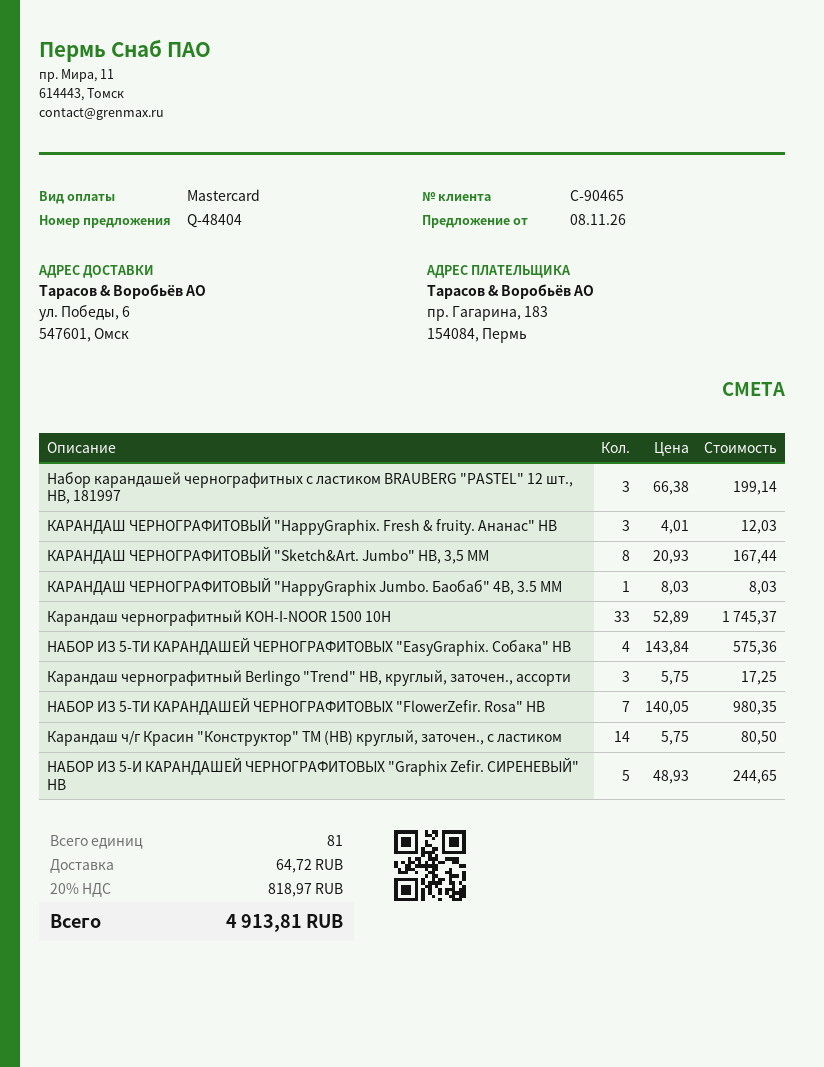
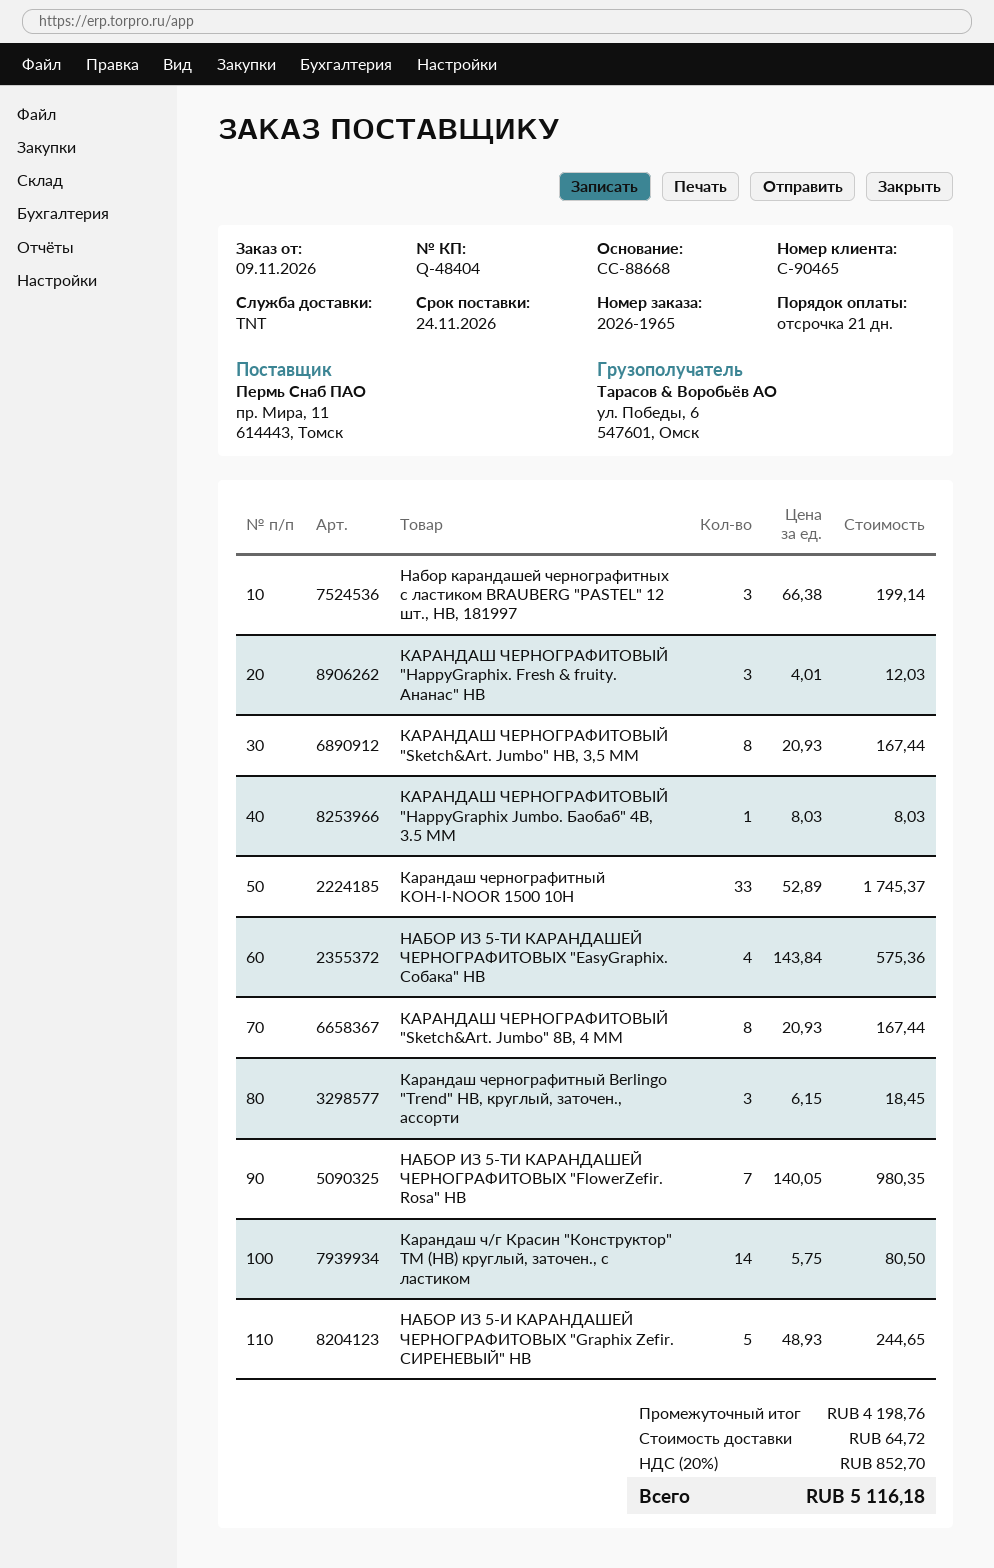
Карандаш чернографитный Berlingo "Trend" HB, круглый, заточен., ассорти: 3 x 5.75 = 17.25 -> 3 x 6.15 = 18.45
КАРАНДАШ ЧЕРНОГРАФИТОВЫЙ "Sketch&Art. Jumbo" 8В, 4 MM: none -> 8 x 20.93 = 167.44
tax: 20% = 818.97 -> 20% = 852.70
total: 4913.81 -> 5116.18

